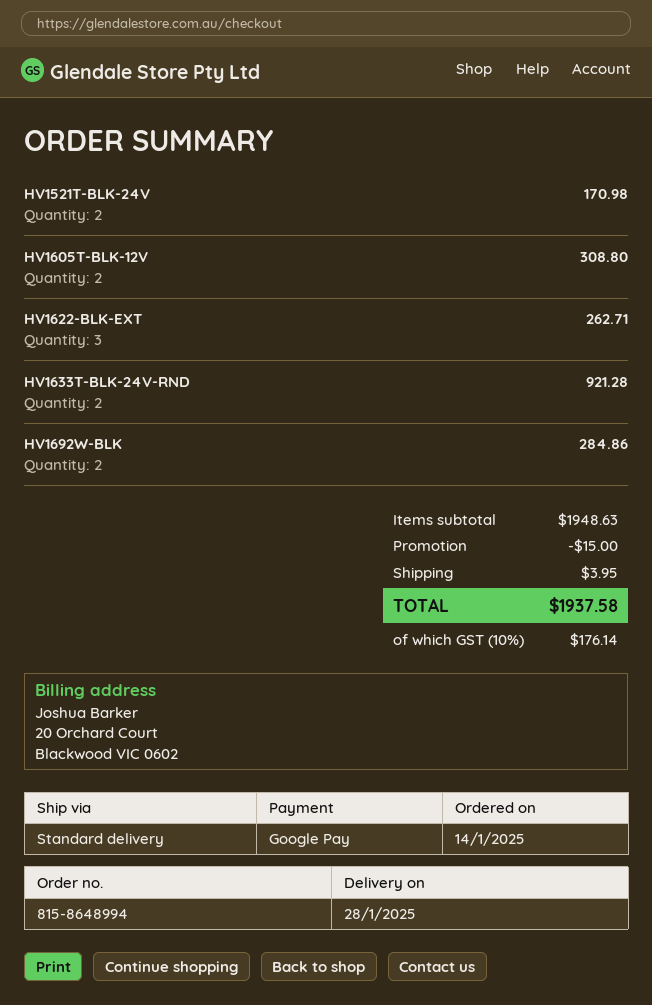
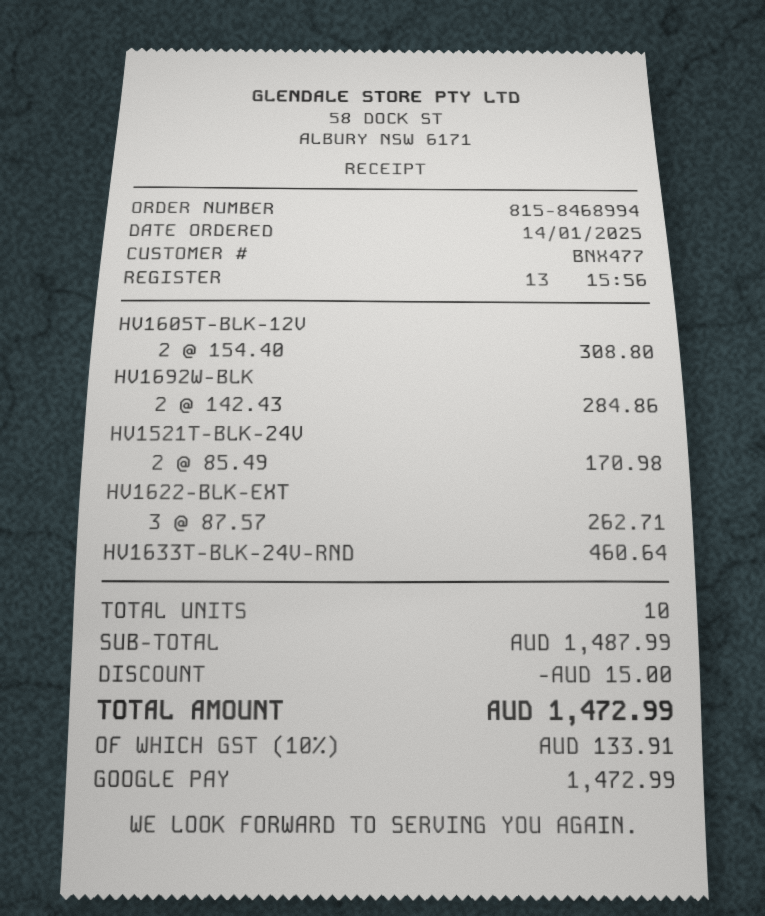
order number: 815-8648994 -> 815-8468994
HV1633T-BLK-24V-RND: 2 for 921.28 -> 1 for 460.64
subtotal: 1948.63 -> 1487.99
shipping: 3.95 -> none
tax: 10% = 176.14 -> 10% = 133.91
total: 1937.58 -> 1472.99

